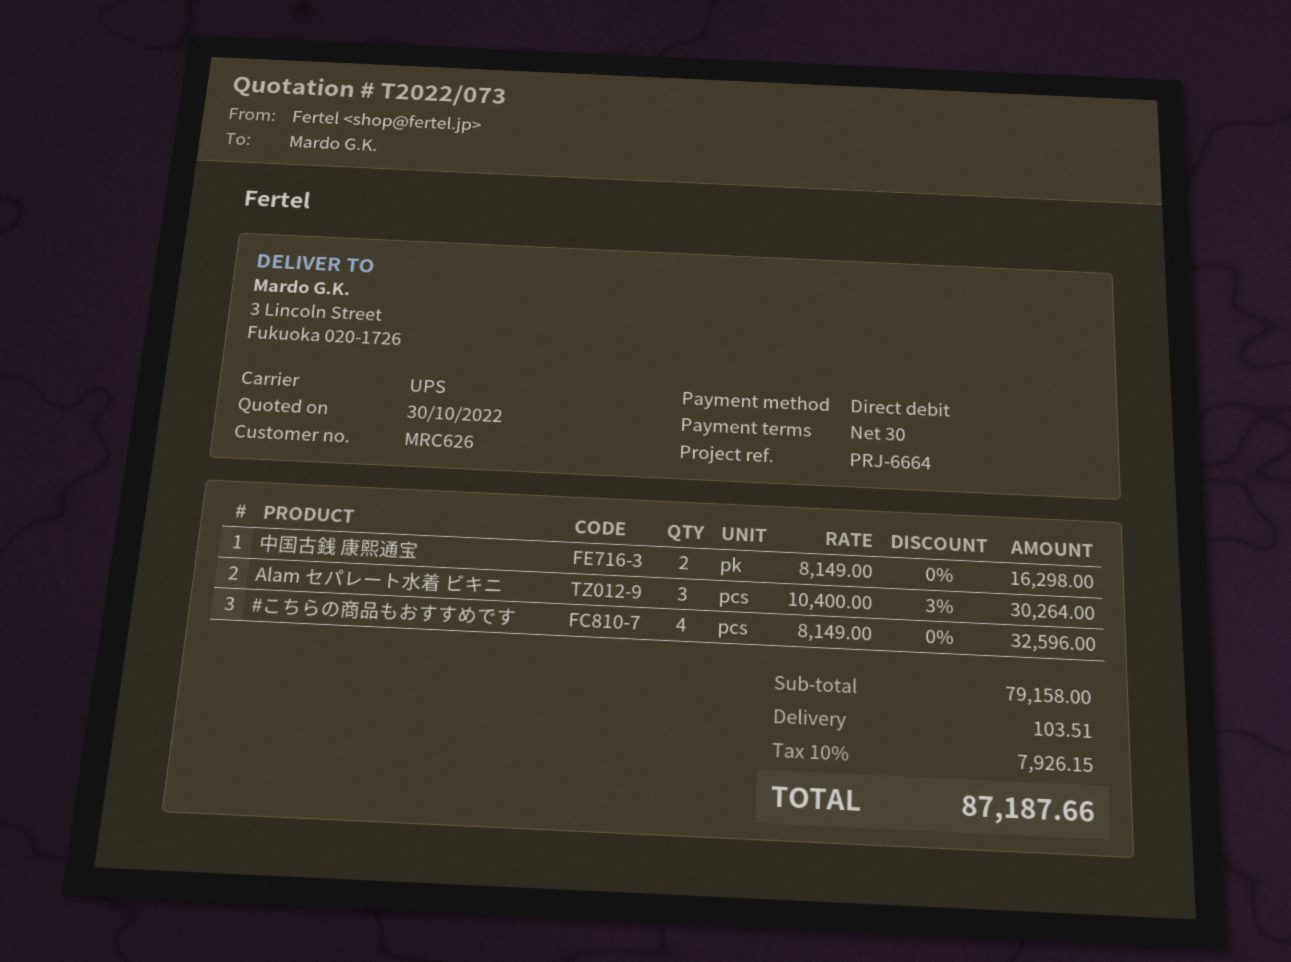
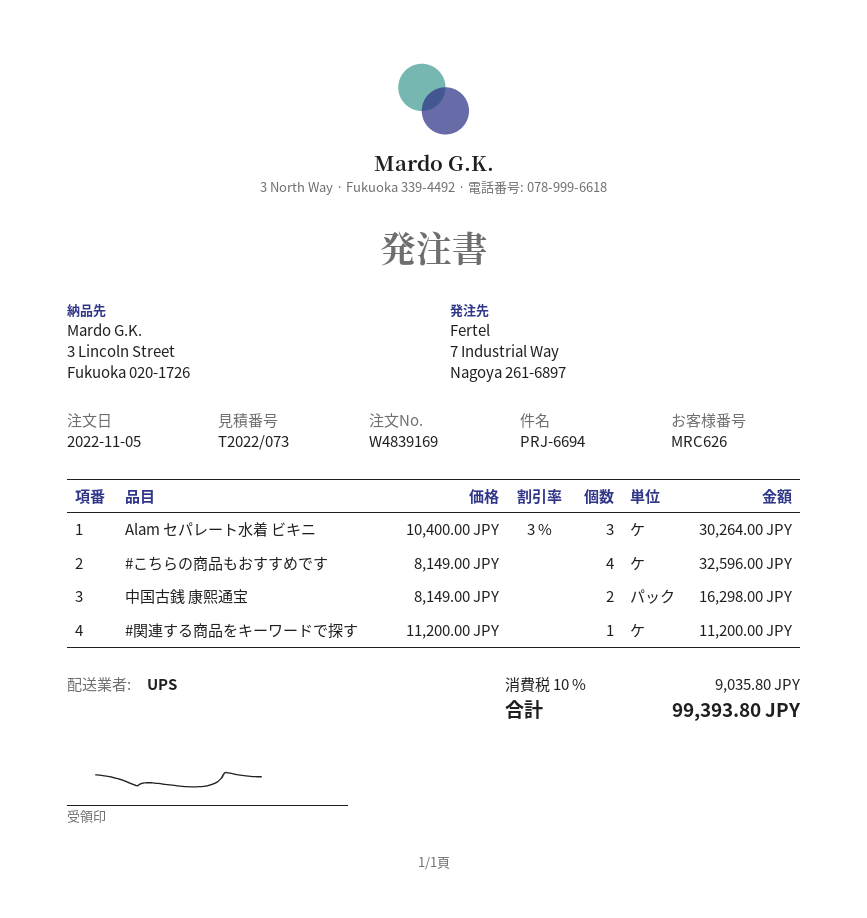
reference: PRJ-6664 -> PRJ-6694
#関連する商品をキーワードで探す: none -> 1 x 11200.00 = 11200.00
shipping: 103.51 -> none
tax: 10% = 7926.15 -> 10% = 9035.80
total: 87187.66 -> 99393.80

